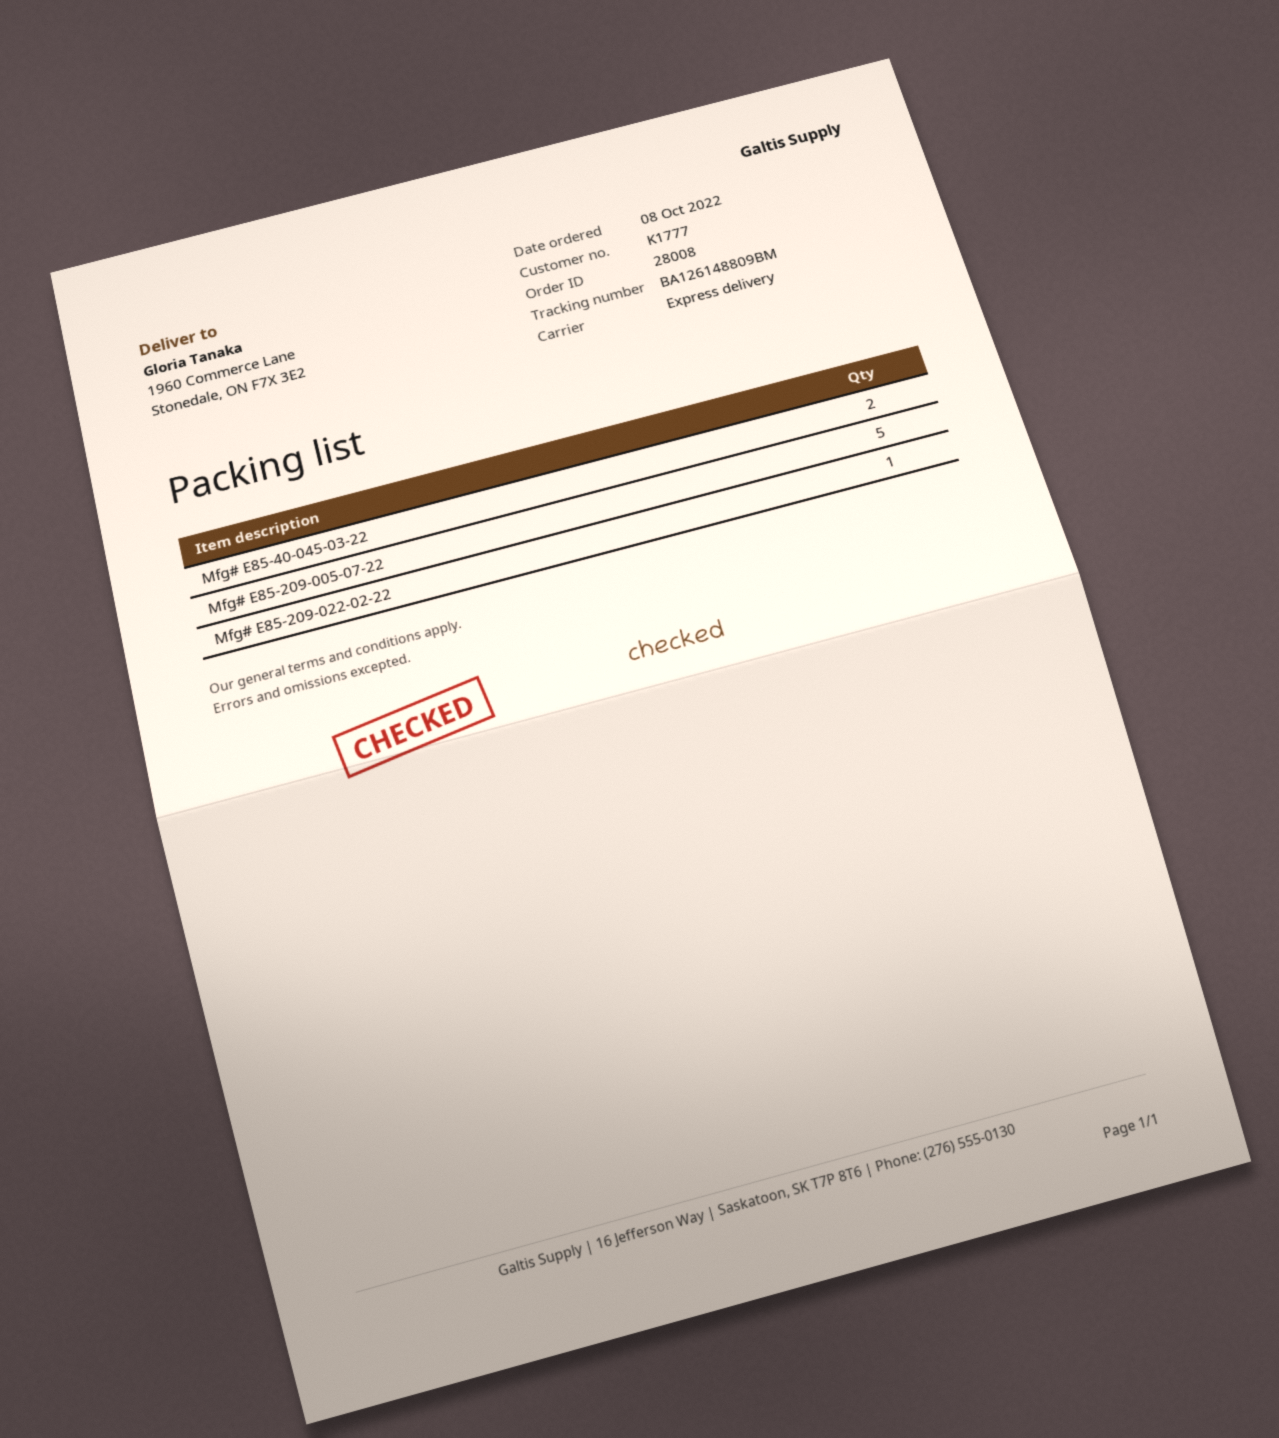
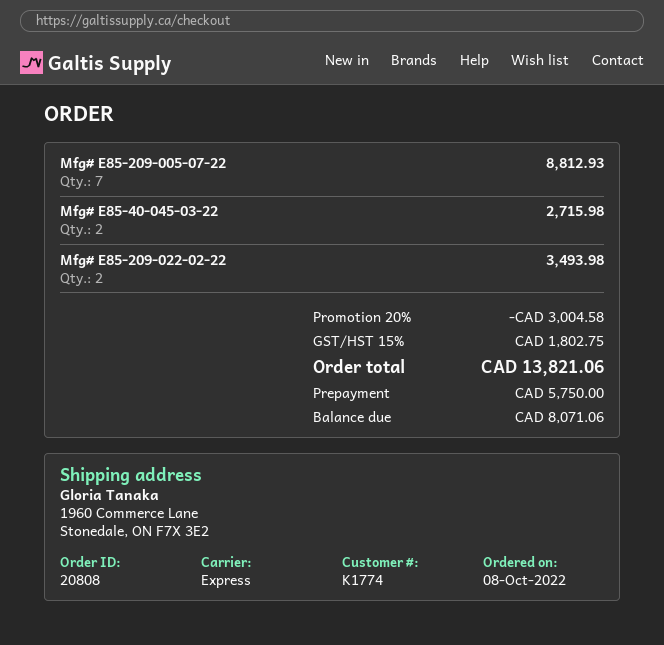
order number: 28008 -> 20808
customer number: K1777 -> K1774
Mfg# E85-209-005-07-22: 5 -> 7
Mfg# E85-209-022-02-22: 1 -> 2

